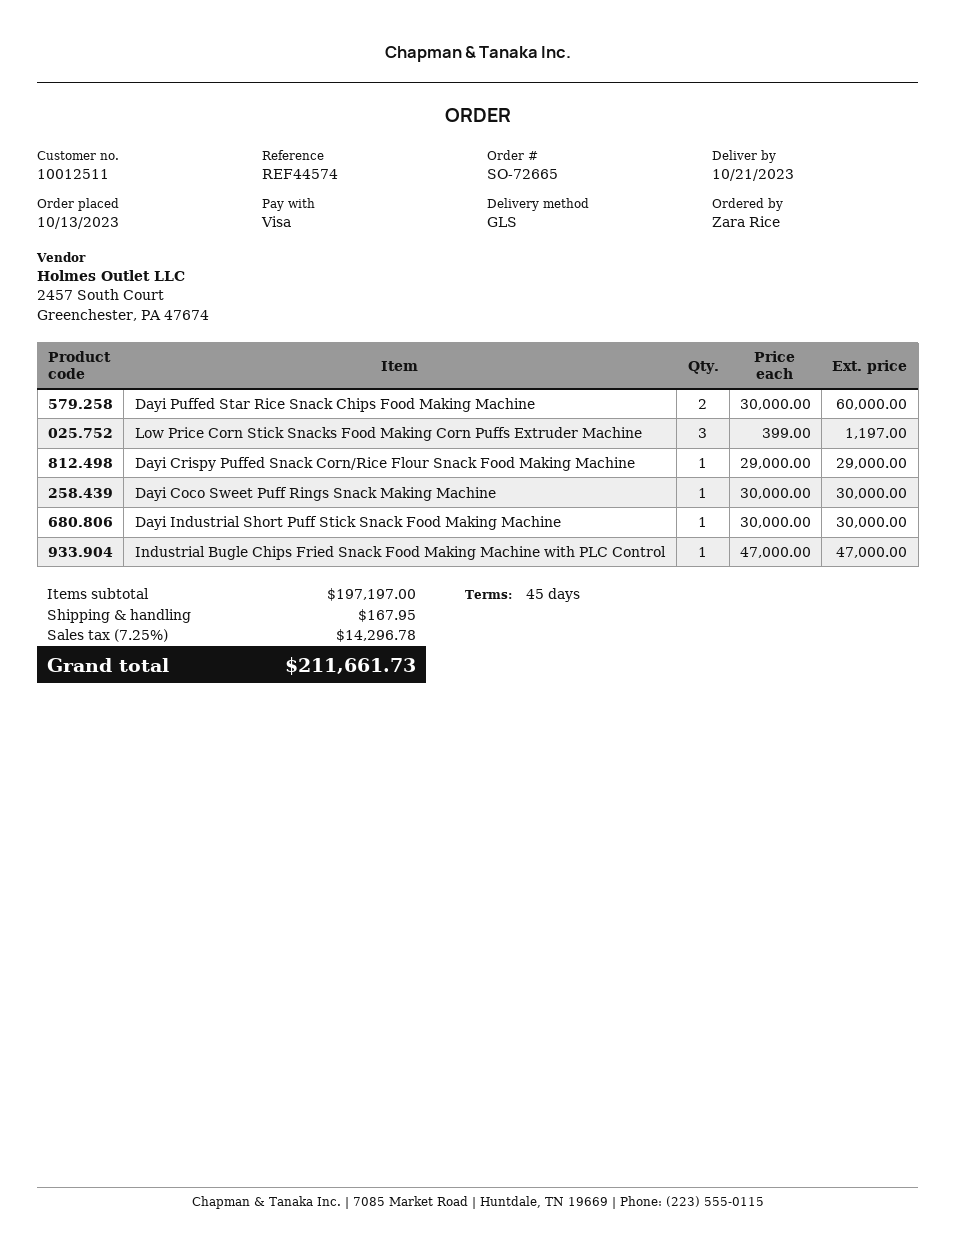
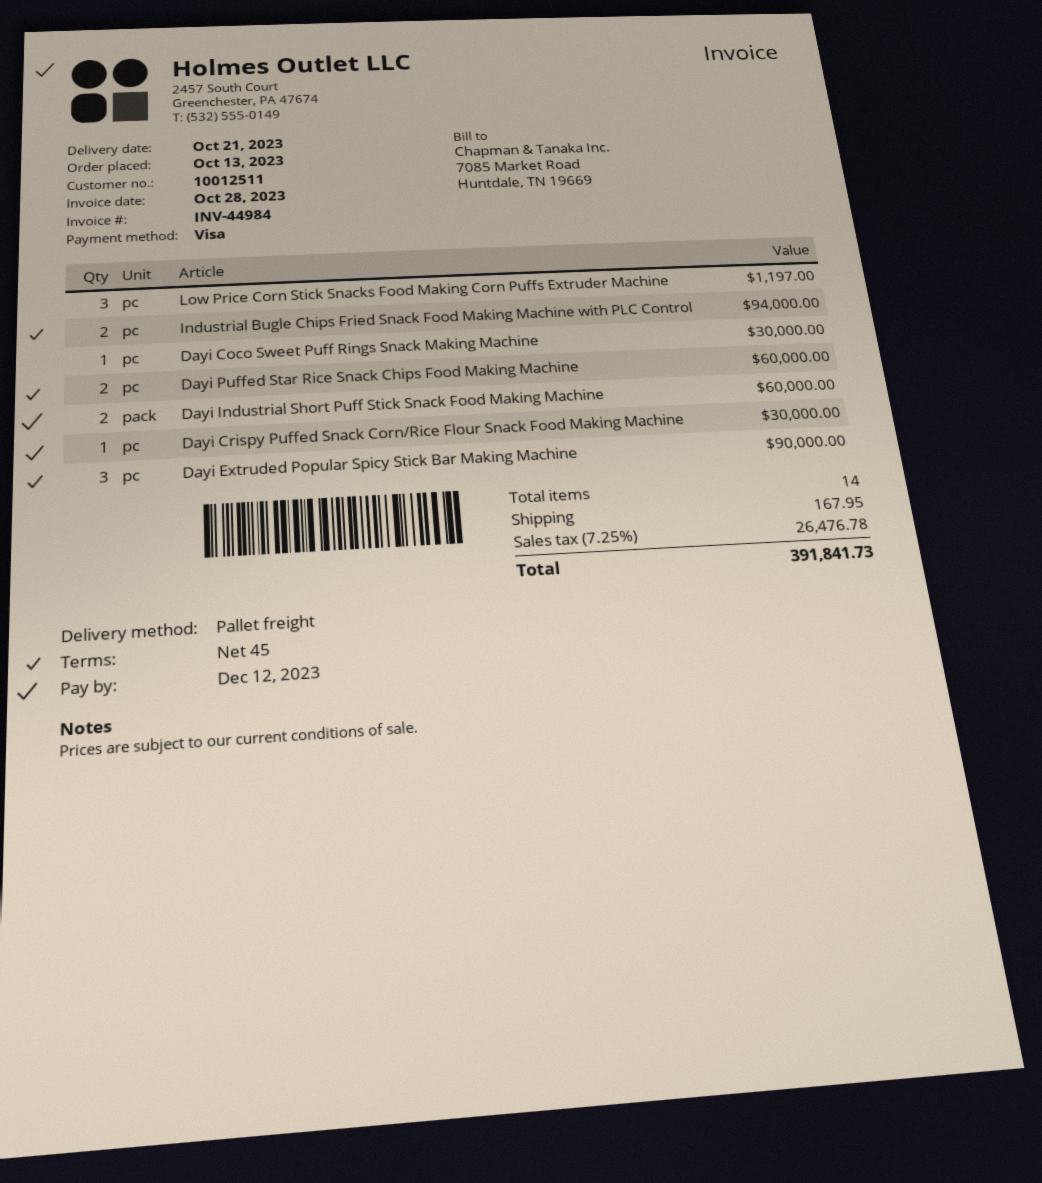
shipping method: GLS -> pallet freight
Dayi Crispy Puffed Snack Corn/Rice Flour Snack Food Making Machine: 1 for 29000.00 -> 1 for 30000.00
Dayi Industrial Short Puff Stick Snack Food Making Machine: 1 for 30000.00 -> 2 for 60000.00
Industrial Bugle Chips Fried Snack Food Making Machine with PLC Control: 1 for 47000.00 -> 2 for 94000.00
Dayi Extruded Popular Spicy Stick Bar Making Machine: none -> 3 for 90000.00
tax: 7.25% = 14296.78 -> 7.25% = 26476.78
total: 211661.73 -> 391841.73

